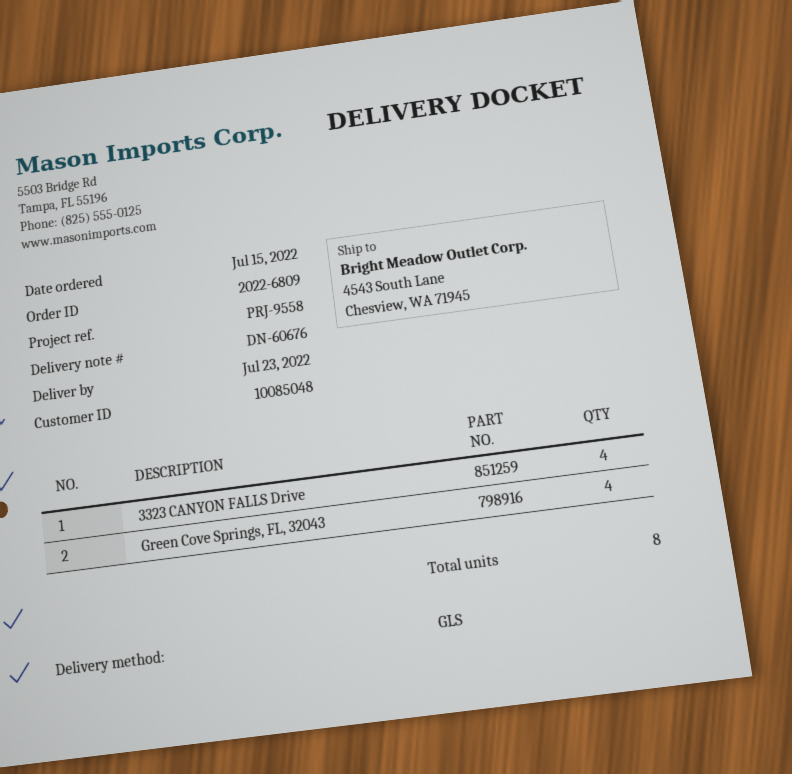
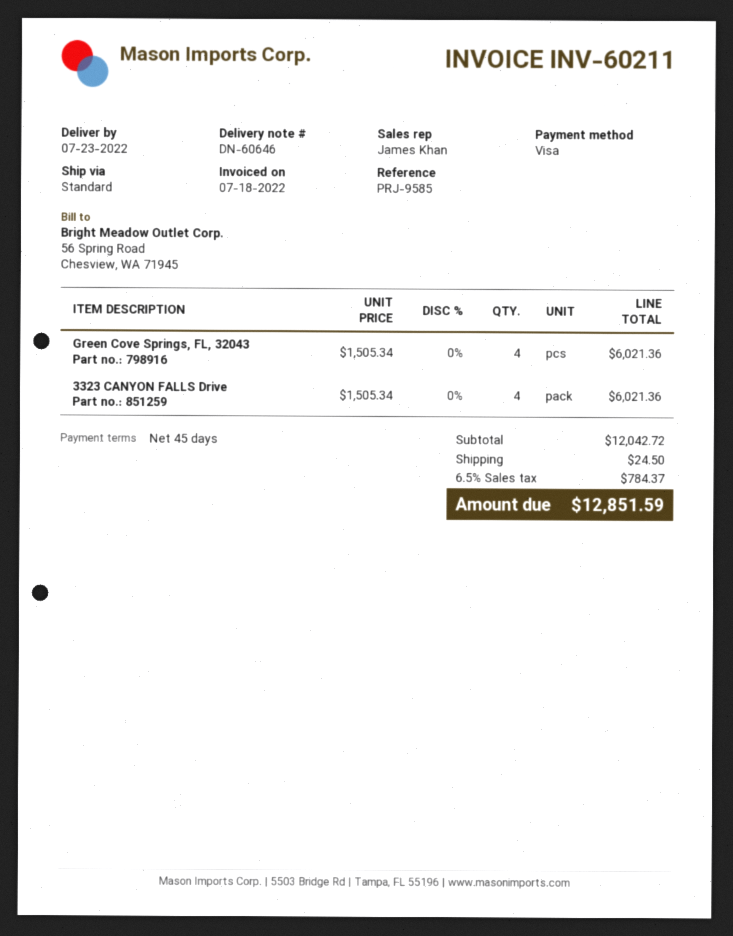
delivery note number: DN-60676 -> DN-60646
reference: PRJ-9558 -> PRJ-9585
shipping method: GLS -> standard

